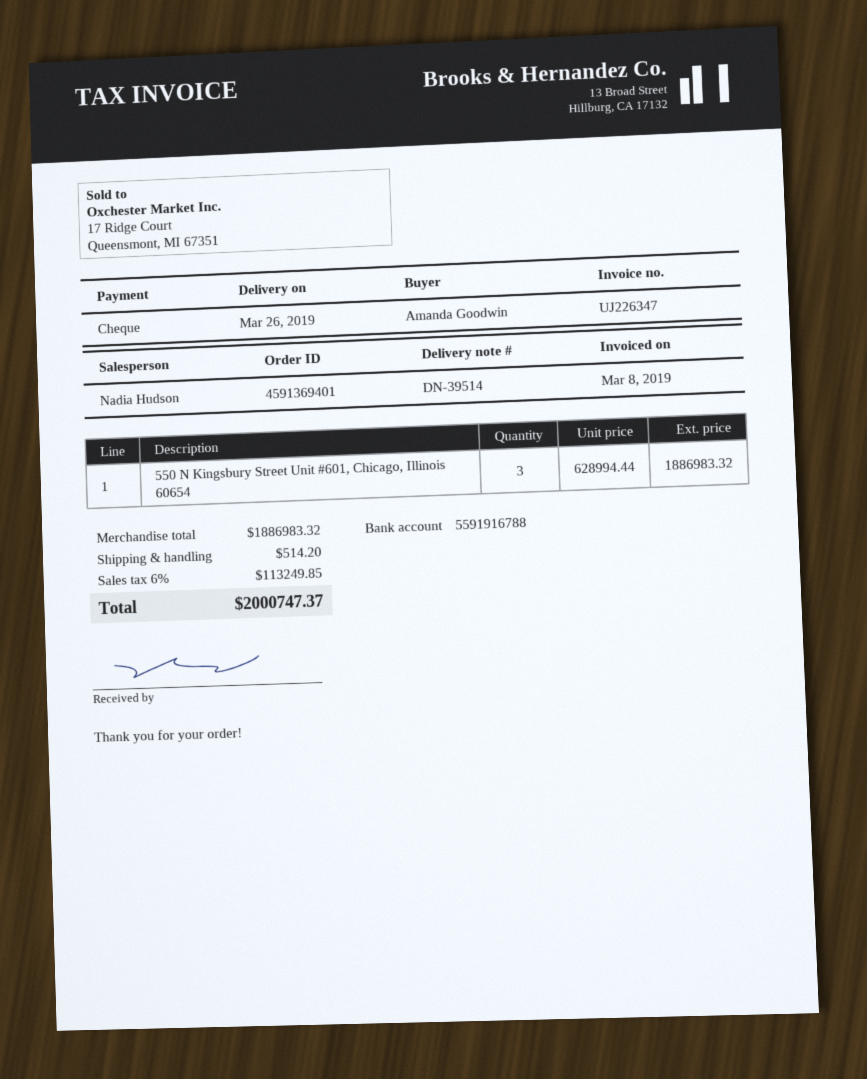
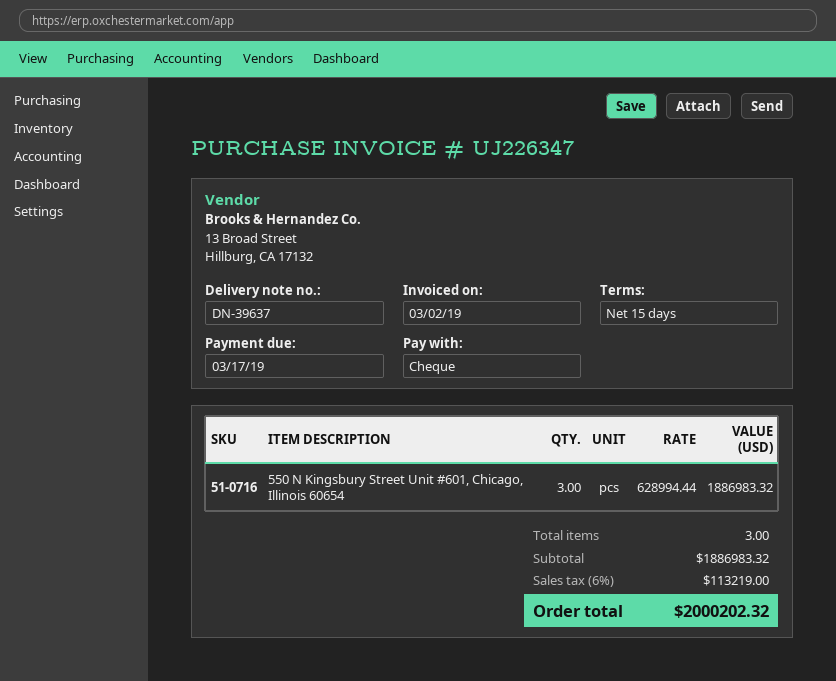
delivery note number: DN-39514 -> DN-39637
invoice date: 2019-03-08 -> 2019-03-02
shipping: 514.20 -> none
tax: 6% = 113249.85 -> 6% = 113219.00
total: 2000747.37 -> 2000202.32

